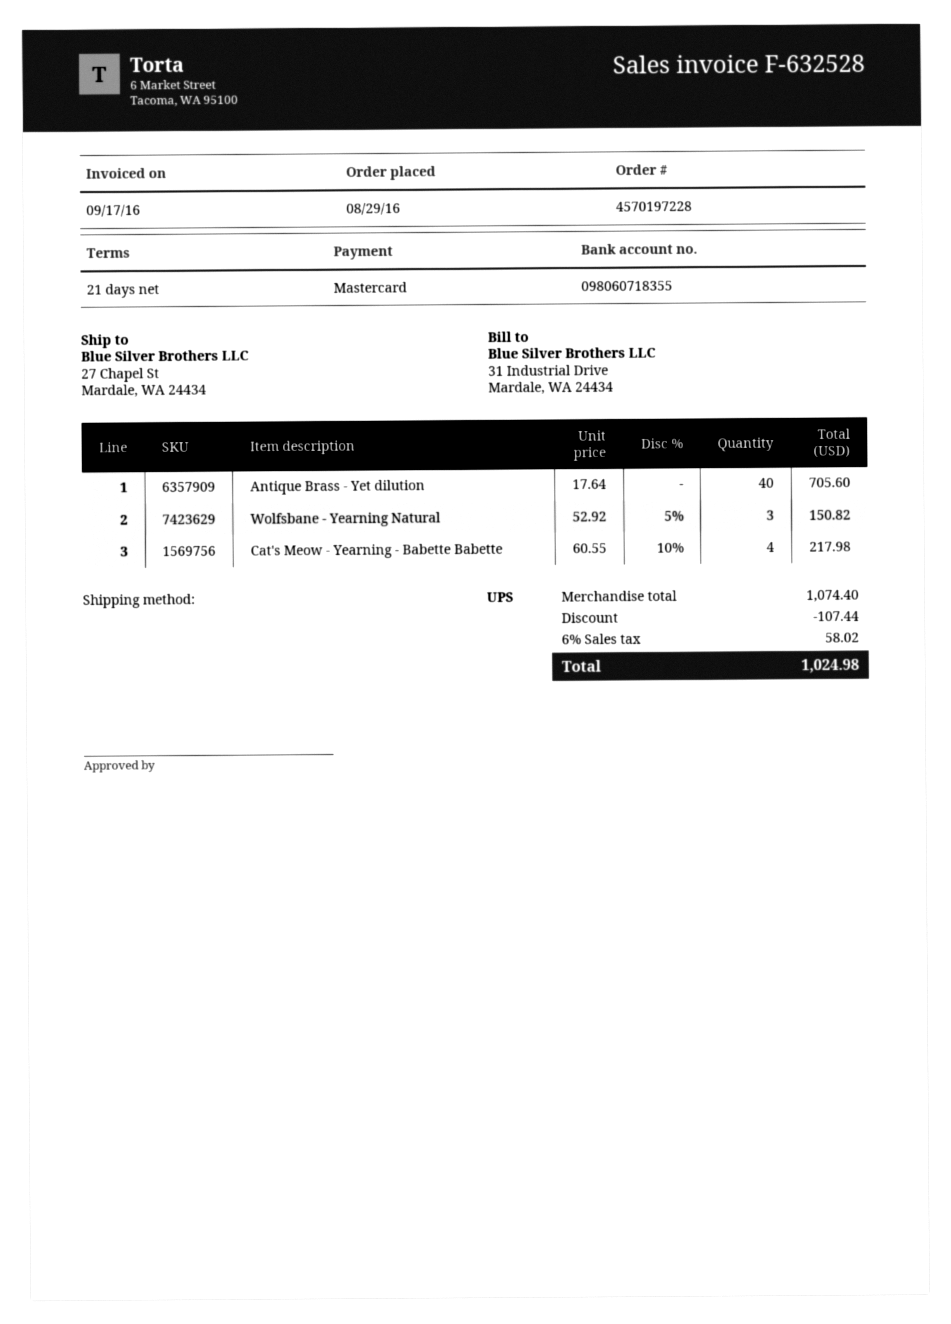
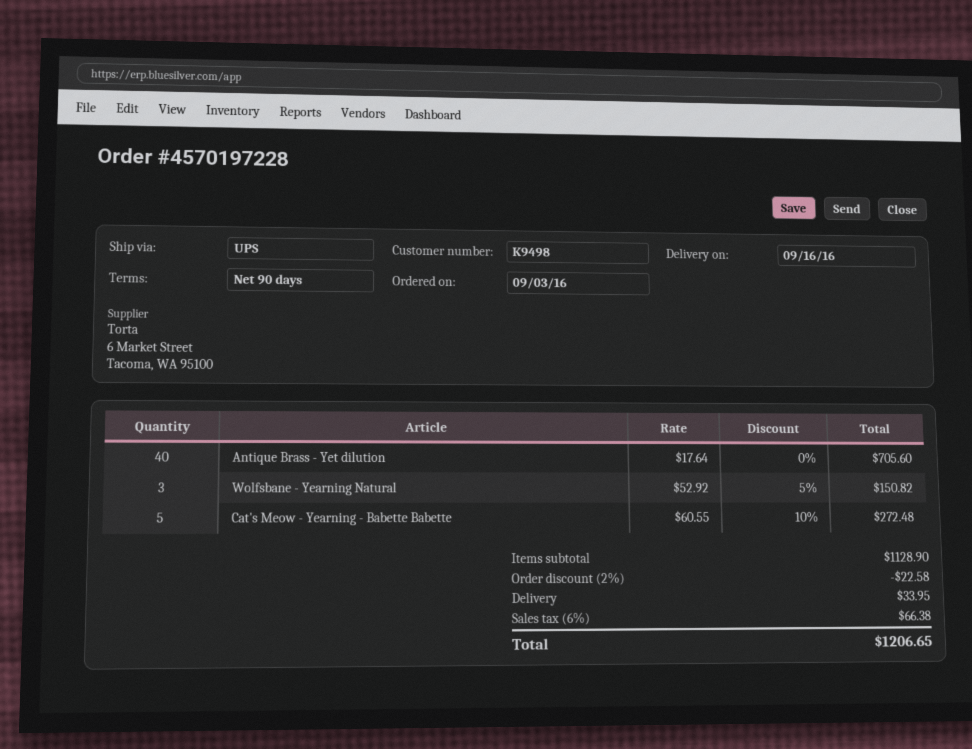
order date: 2016-08-29 -> 2016-09-03
payment terms: 21 days -> 90 days
Cat's Meow - Yearning - Babette Babette: 4 x 60.55 - 10% = 217.98 -> 5 x 60.55 - 10% = 272.48
subtotal: 1074.40 -> 1128.90
discount: 107.44 -> 22.58
shipping: none -> 33.95
tax: 6% = 58.02 -> 6% = 66.38
total: 1024.98 -> 1206.65

